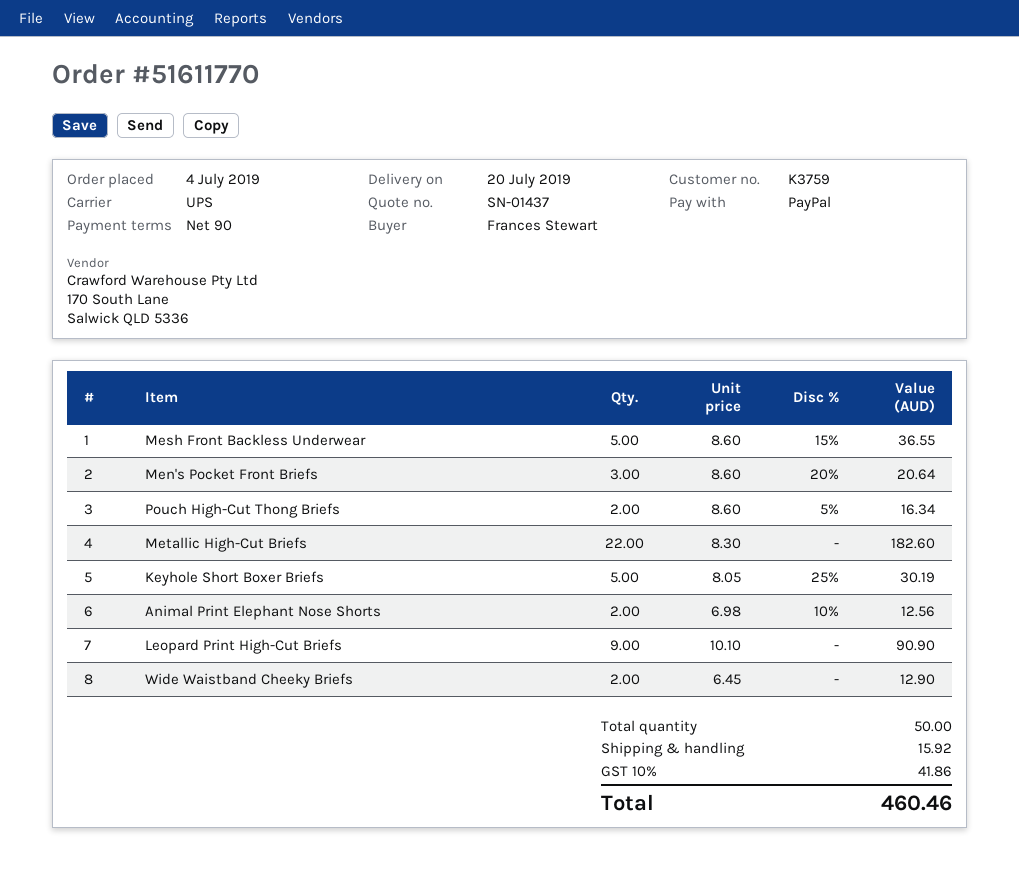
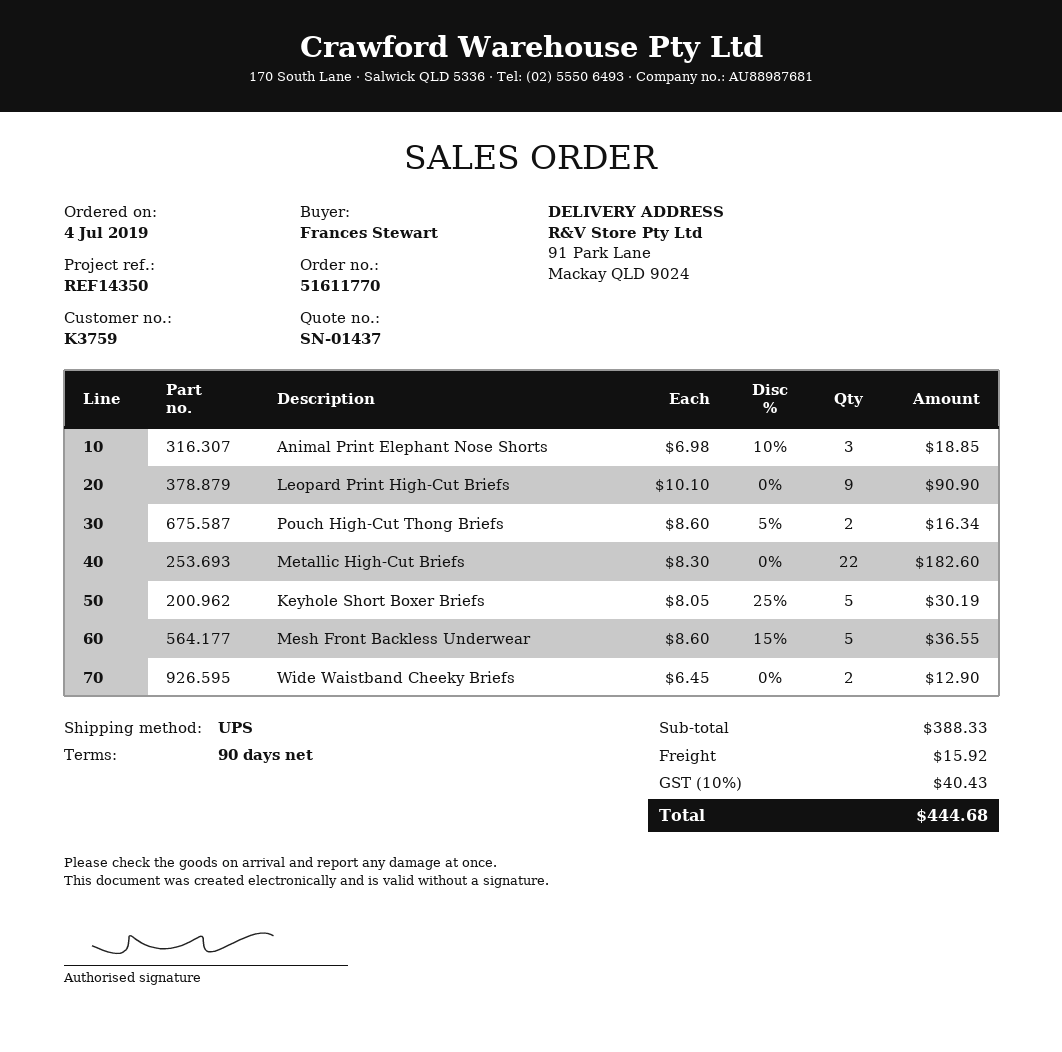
Men's Pocket Front Briefs: 3 x 8.60 - 20% = 20.64 -> none
Animal Print Elephant Nose Shorts: 2 x 6.98 - 10% = 12.56 -> 3 x 6.98 - 10% = 18.85
tax: 10% = 41.86 -> 10% = 40.43
total: 460.46 -> 444.68

